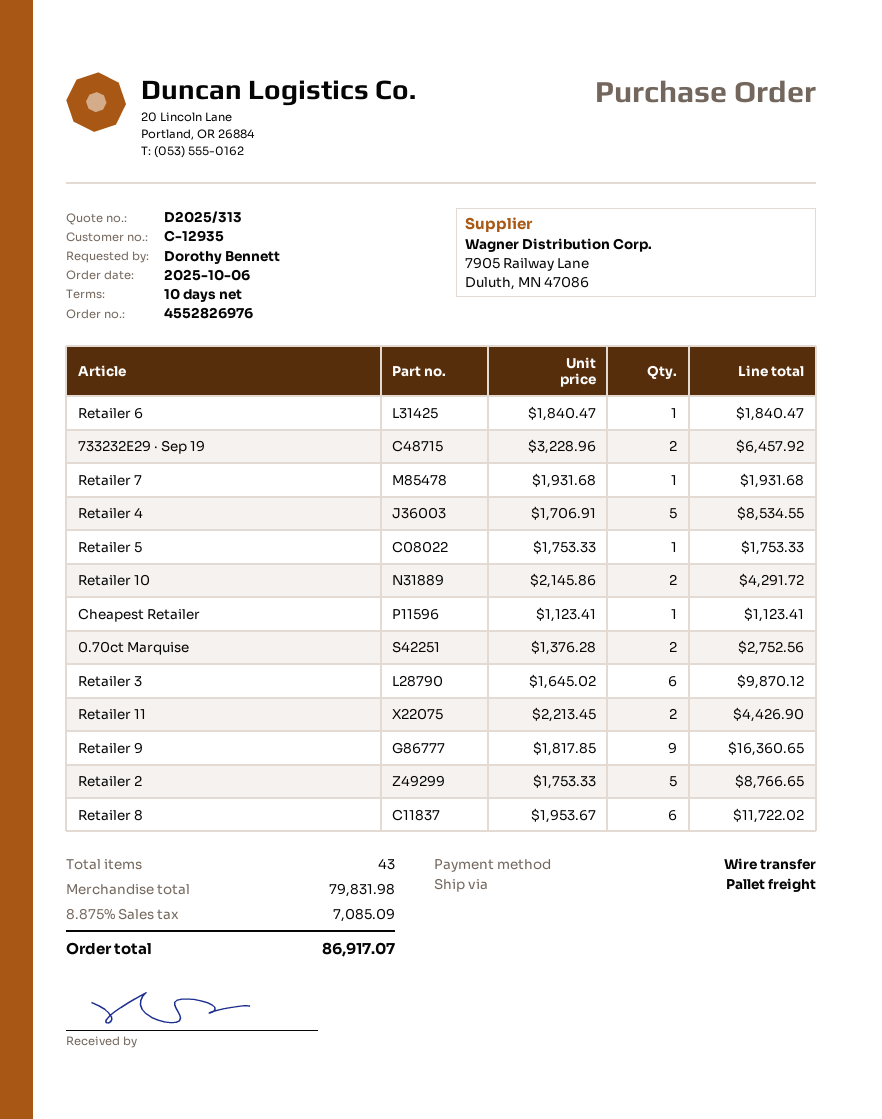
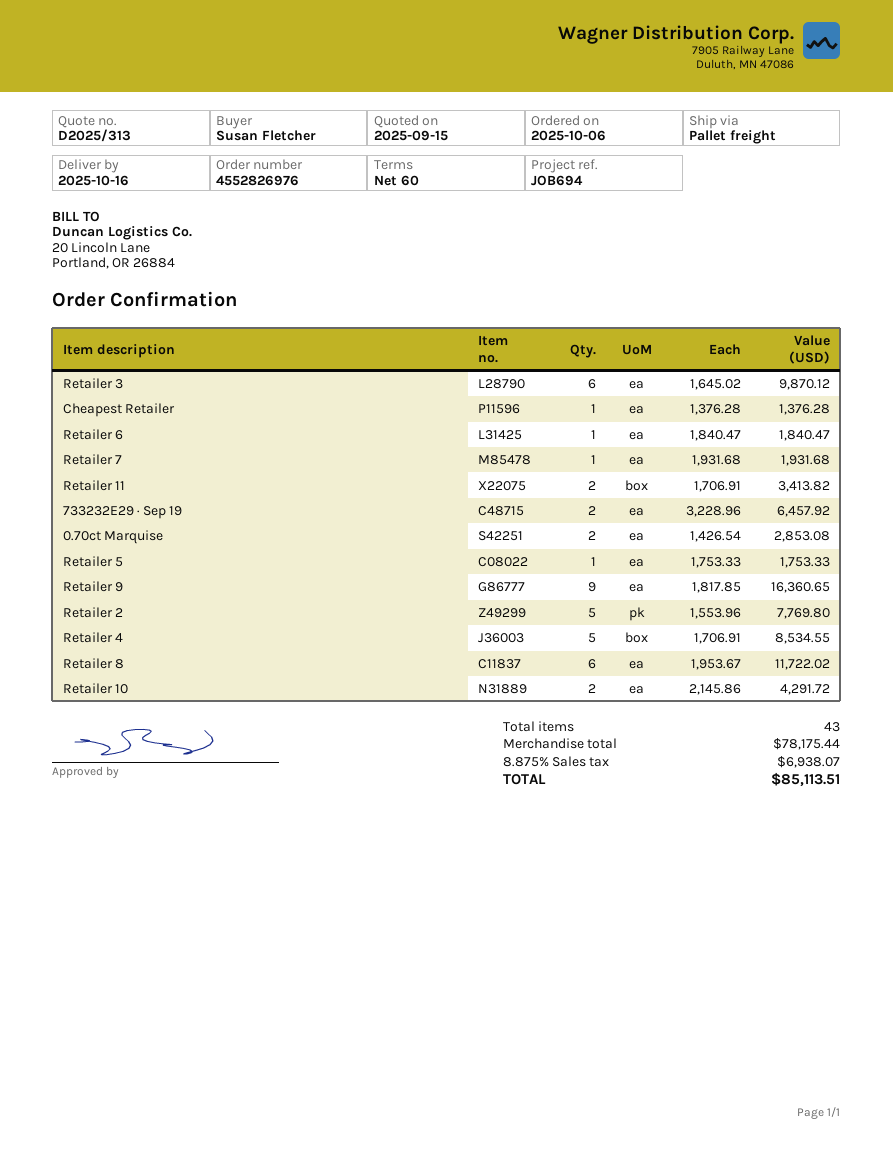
payment terms: 10 days -> 60 days
ordered by: Dorothy Bennett -> Susan Fletcher
Cheapest Retailer: 1 x 1123.41 = 1123.41 -> 1 x 1376.28 = 1376.28
0.70ct Marquise: 2 x 1376.28 = 2752.56 -> 2 x 1426.54 = 2853.08
Retailer 11: 2 x 2213.45 = 4426.90 -> 2 x 1706.91 = 3413.82
Retailer 2: 5 x 1753.33 = 8766.65 -> 5 x 1553.96 = 7769.80
subtotal: 79831.98 -> 78175.44
tax: 8.875% = 7085.09 -> 8.875% = 6938.07
total: 86917.07 -> 85113.51

